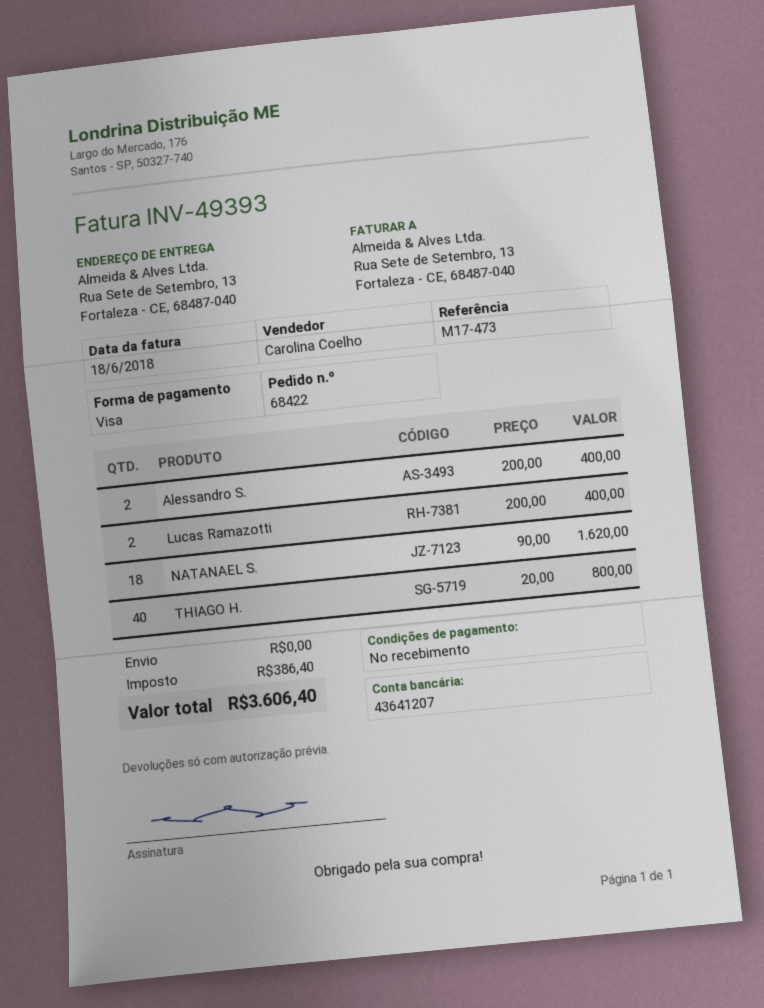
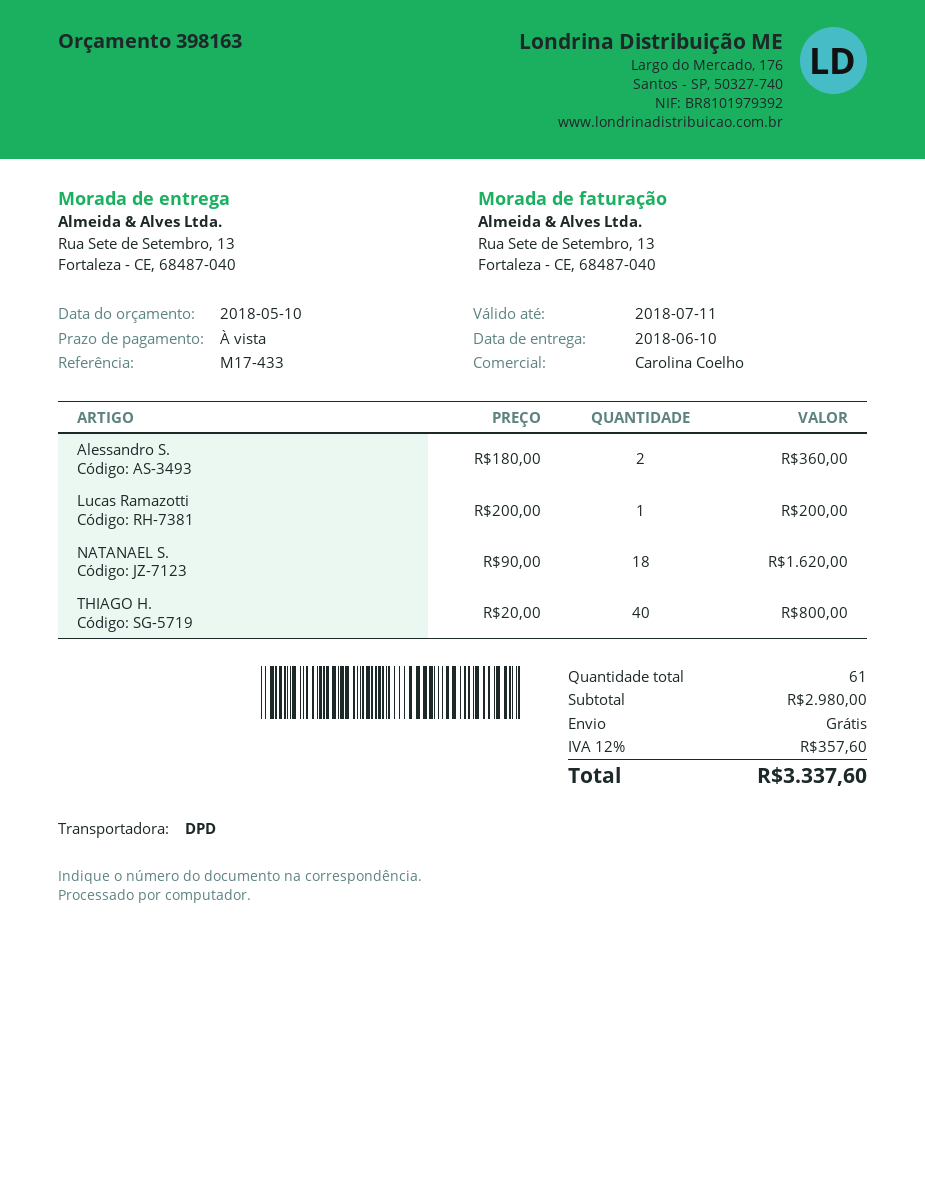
reference: M17-473 -> M17-433
Alessandro S.: 2 x 200.00 = 400.00 -> 2 x 180.00 = 360.00
Lucas Ramazotti: 2 x 200.00 = 400.00 -> 1 x 200.00 = 200.00
tax: 386.40 -> 357.60
total: 3606.40 -> 3337.60

